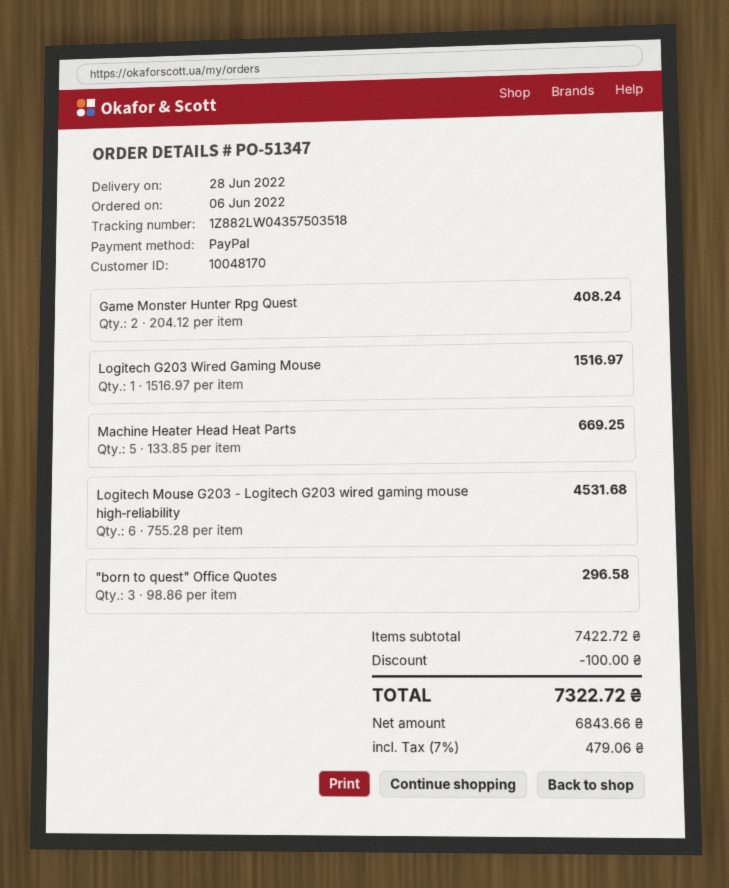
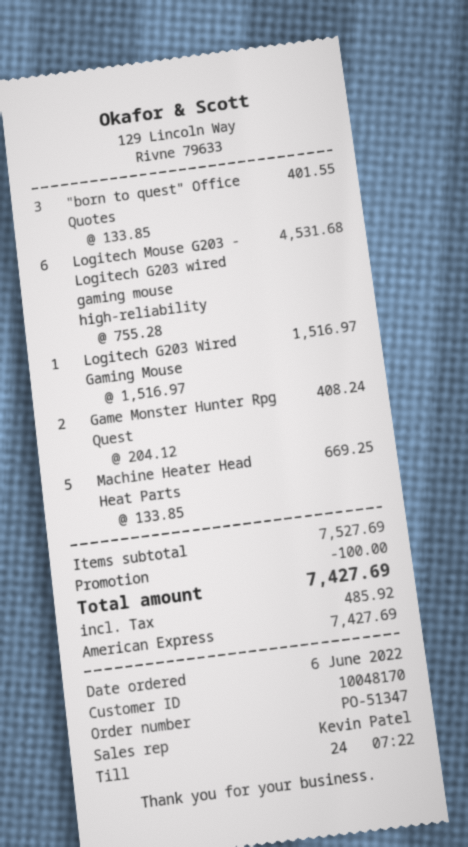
payment method: PayPal -> American Express
"born to quest" Office Quotes: 3 x 98.86 = 296.58 -> 3 x 133.85 = 401.55
subtotal: 7422.72 -> 7527.69
tax: 479.06 -> 485.92
total: 7322.72 -> 7427.69

